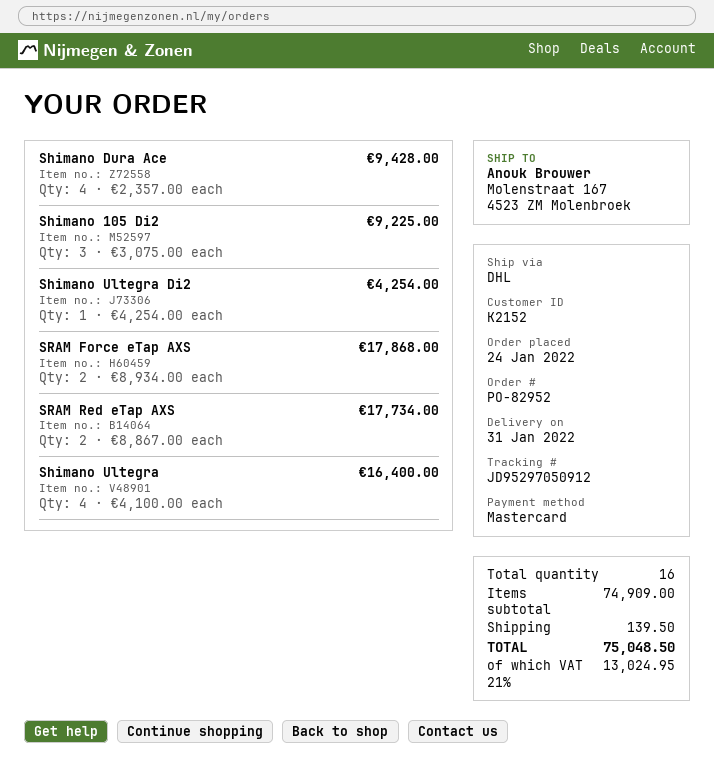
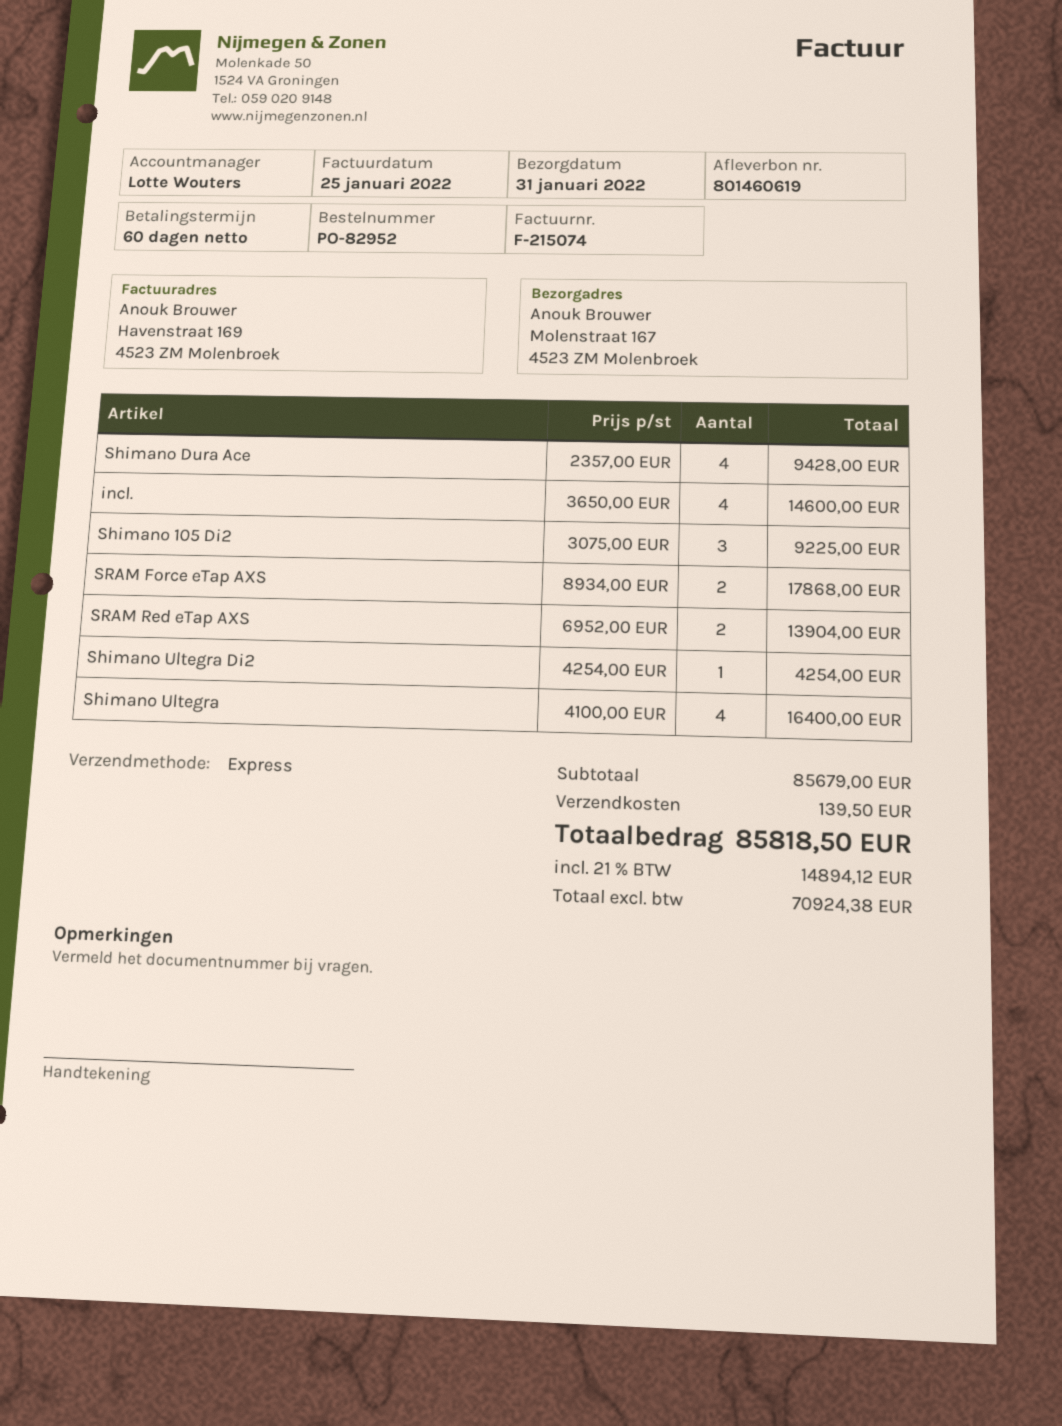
shipping method: DHL -> express
SRAM Red eTap AXS: 2 x 8867.00 = 17734.00 -> 2 x 6952.00 = 13904.00
incl.: none -> 4 x 3650.00 = 14600.00
subtotal: 74909.00 -> 85679.00
tax: 21% = 13024.95 -> 21% = 14894.12
total: 75048.50 -> 85818.50

